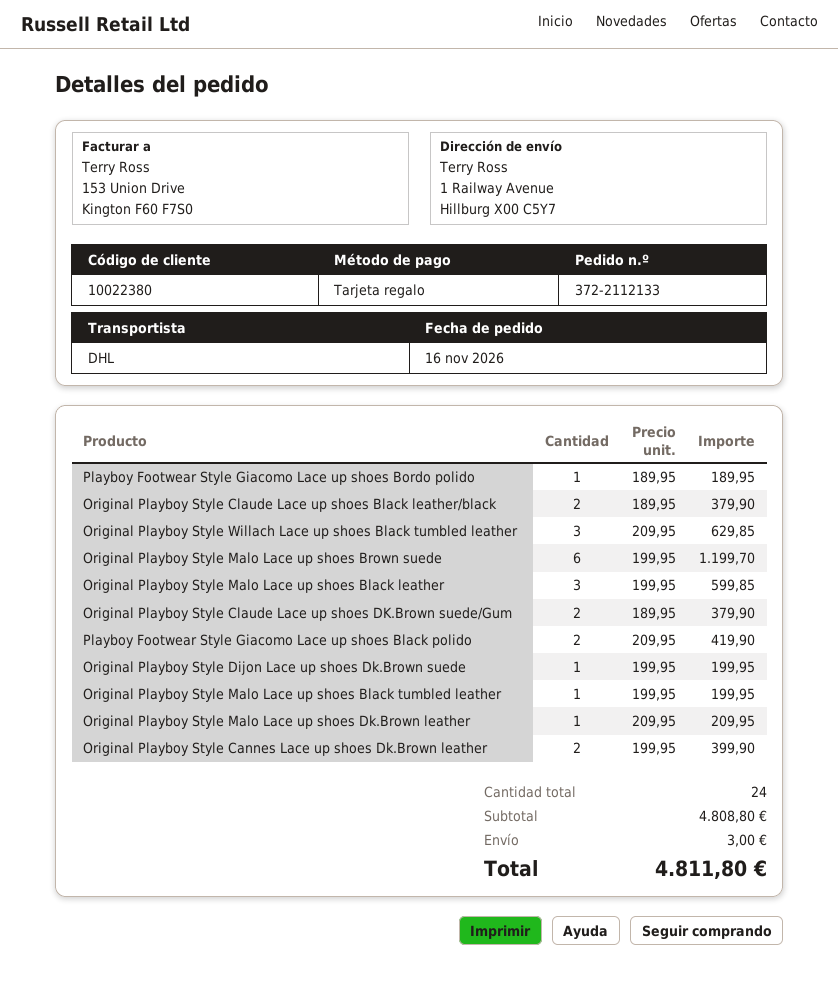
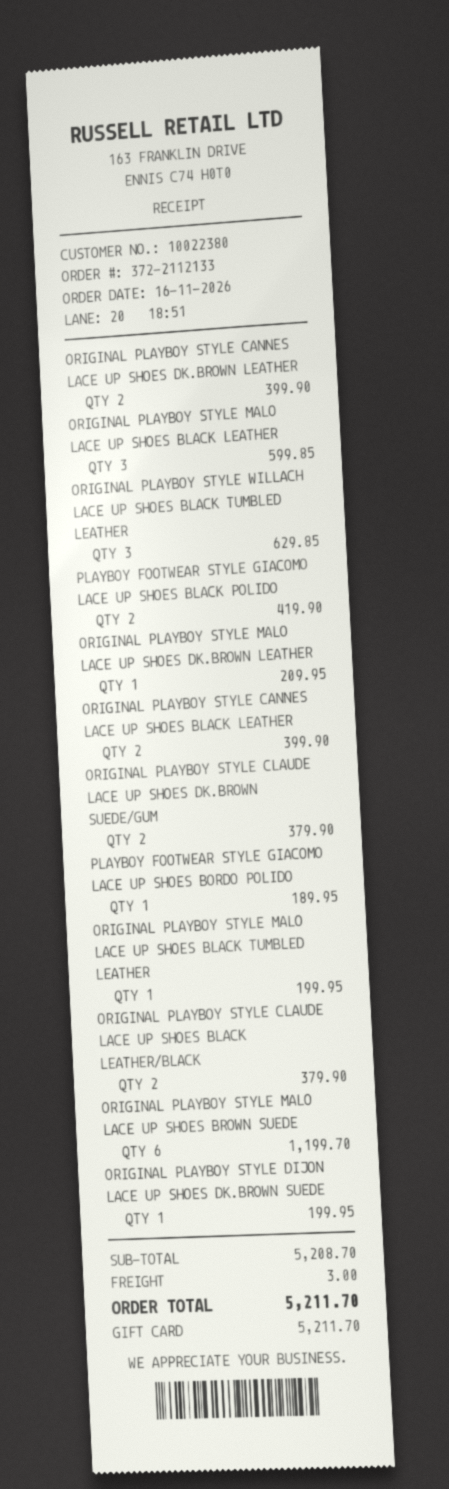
ORIGINAL PLAYBOY STYLE CANNES LACE UP SHOES BLACK LEATHER: none -> 2 for 399.90
subtotal: 4808.80 -> 5208.70
total: 4811.80 -> 5211.70

